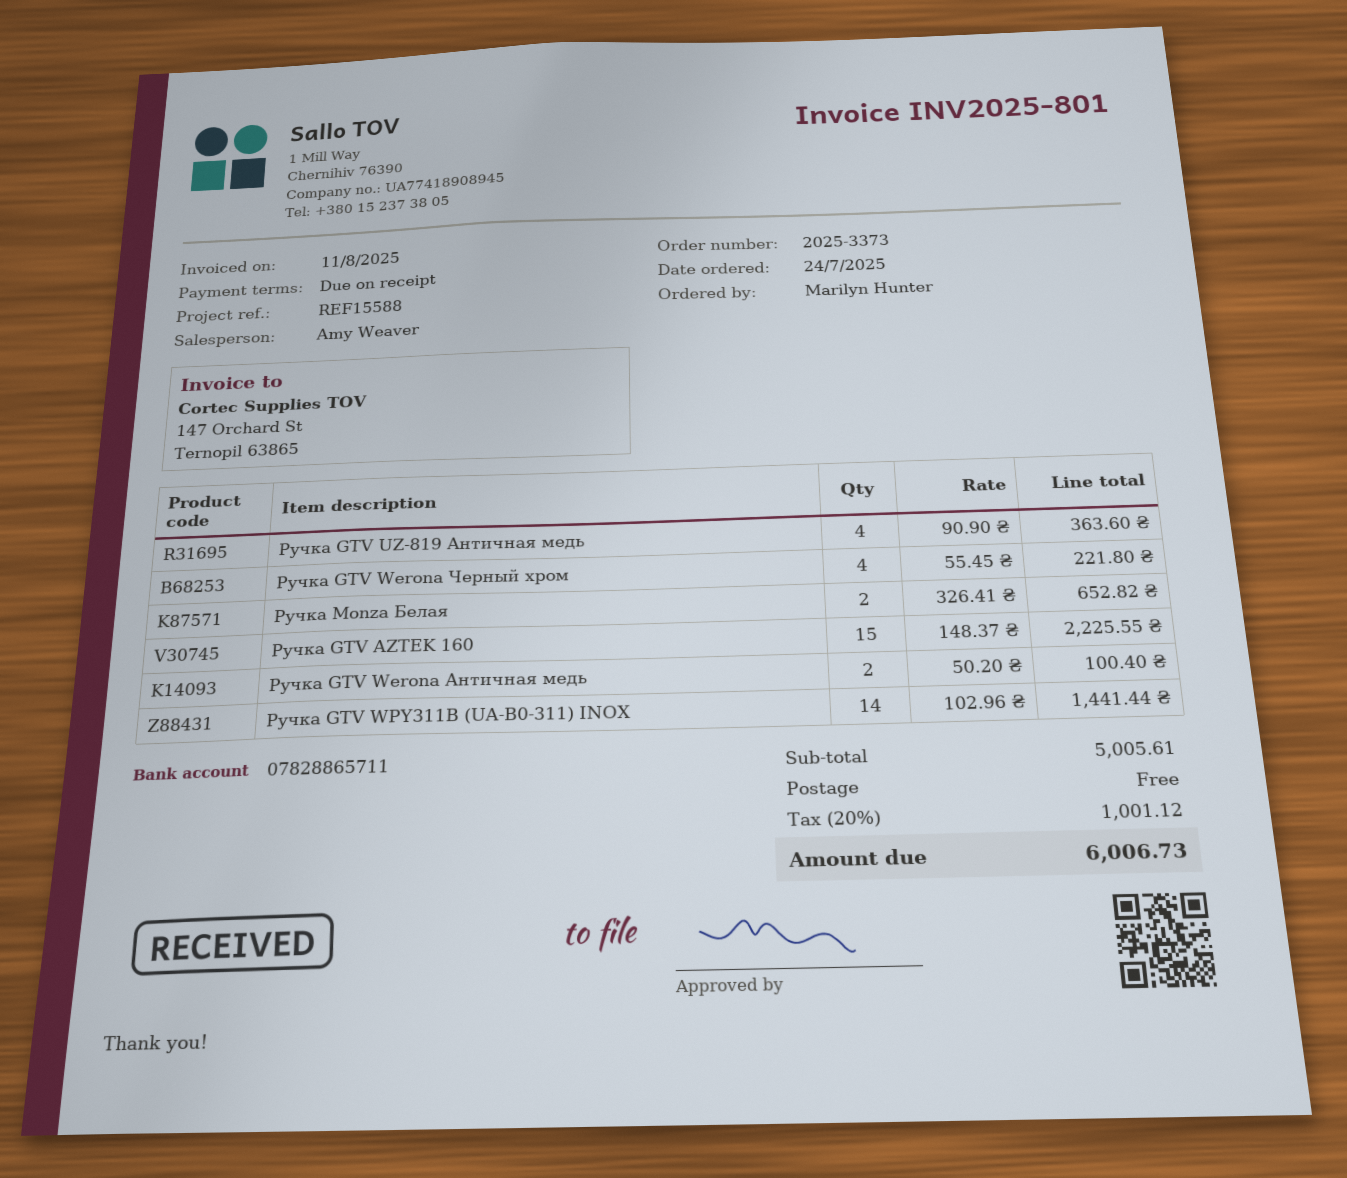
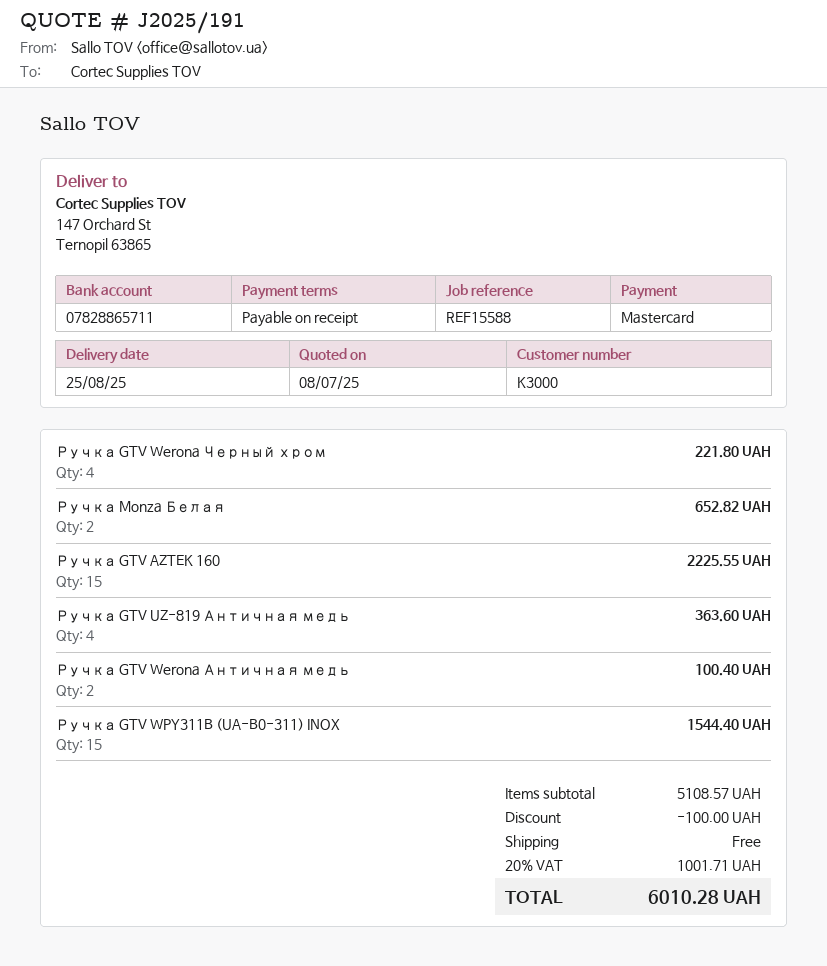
Ручка GTV WPY311B (UA-B0-311) INOX: 14 for 1441.44 -> 15 for 1544.40
subtotal: 5005.61 -> 5108.57
discount: none -> 100.00
tax: 20% = 1001.12 -> 20% = 1001.71
total: 6006.73 -> 6010.28

